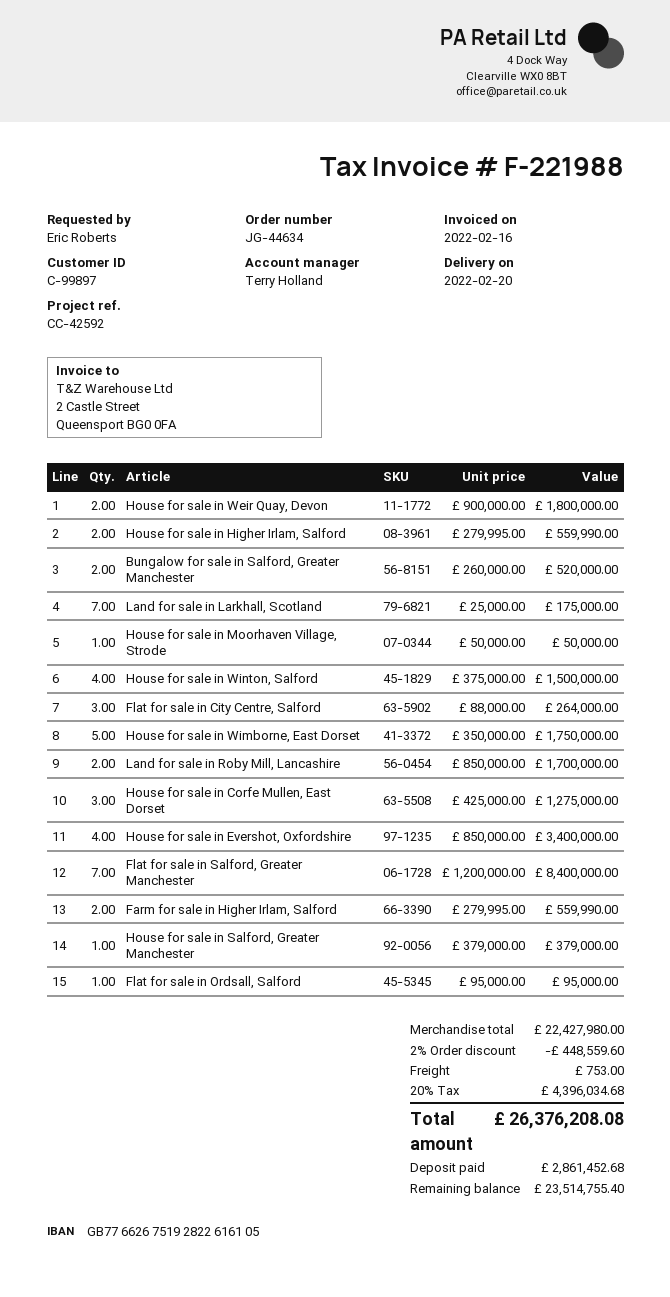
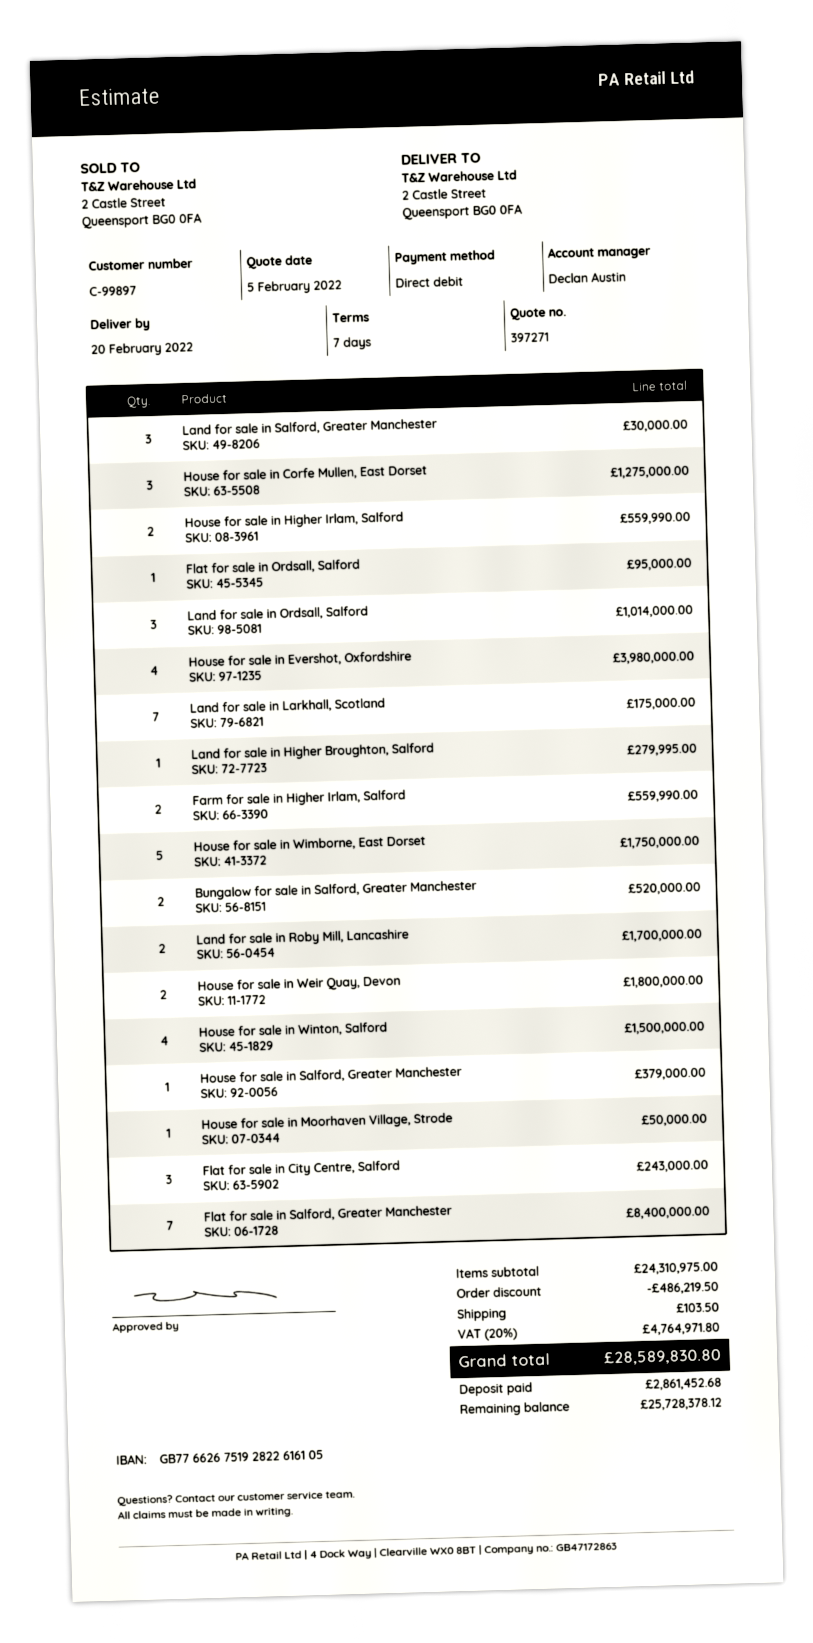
sales rep: Terry Holland -> Declan Austin
Flat for sale in City Centre, Salford: 3 for 264000.00 -> 3 for 243000.00
House for sale in Evershot, Oxfordshire: 4 for 3400000.00 -> 4 for 3980000.00
Land for sale in Salford, Greater Manchester: none -> 3 for 30000.00
Land for sale in Ordsall, Salford: none -> 3 for 1014000.00
Land for sale in Higher Broughton, Salford: none -> 1 for 279995.00
subtotal: 22427980.00 -> 24310975.00
discount: 448559.60 -> 486219.50
shipping: 753.00 -> 103.50
tax: 20% = 4396034.68 -> 20% = 4764971.80
total: 26376208.08 -> 28589830.80
balance: 23514755.40 -> 25728378.12

